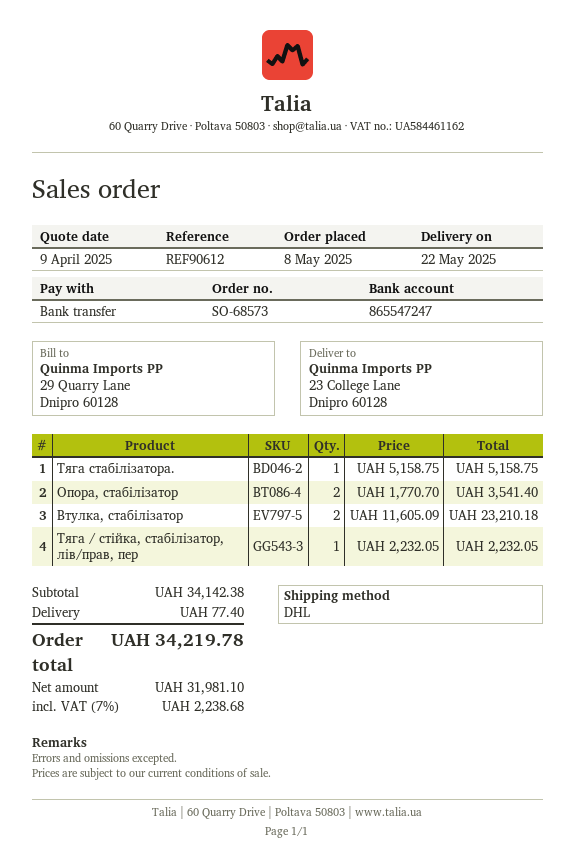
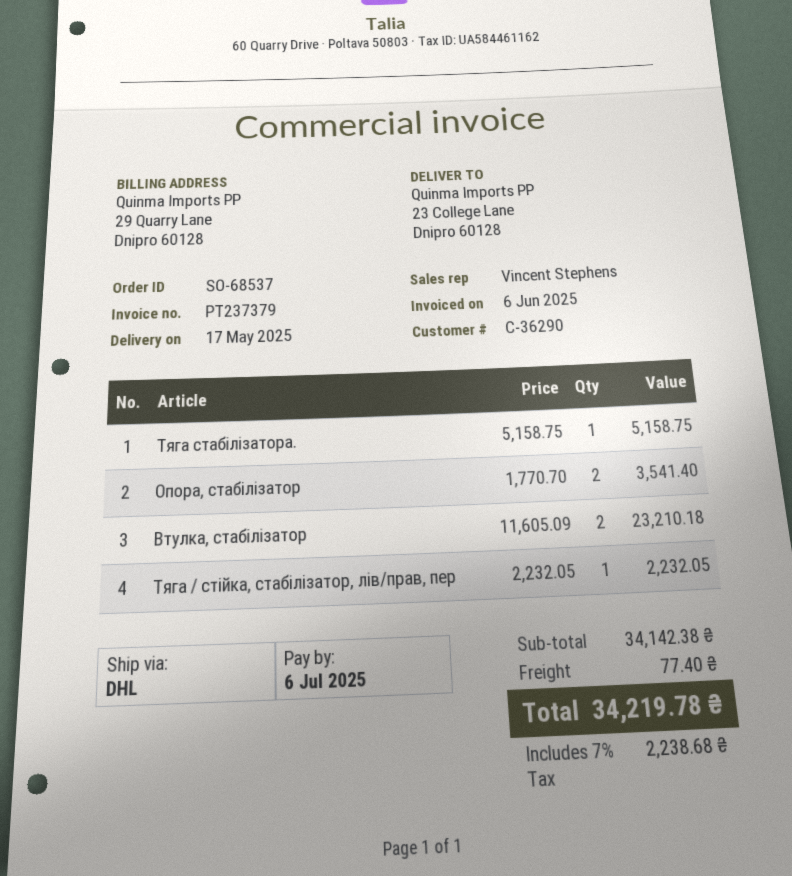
order number: SO-68573 -> SO-68537
delivery date: 2025-05-22 -> 2025-05-17

